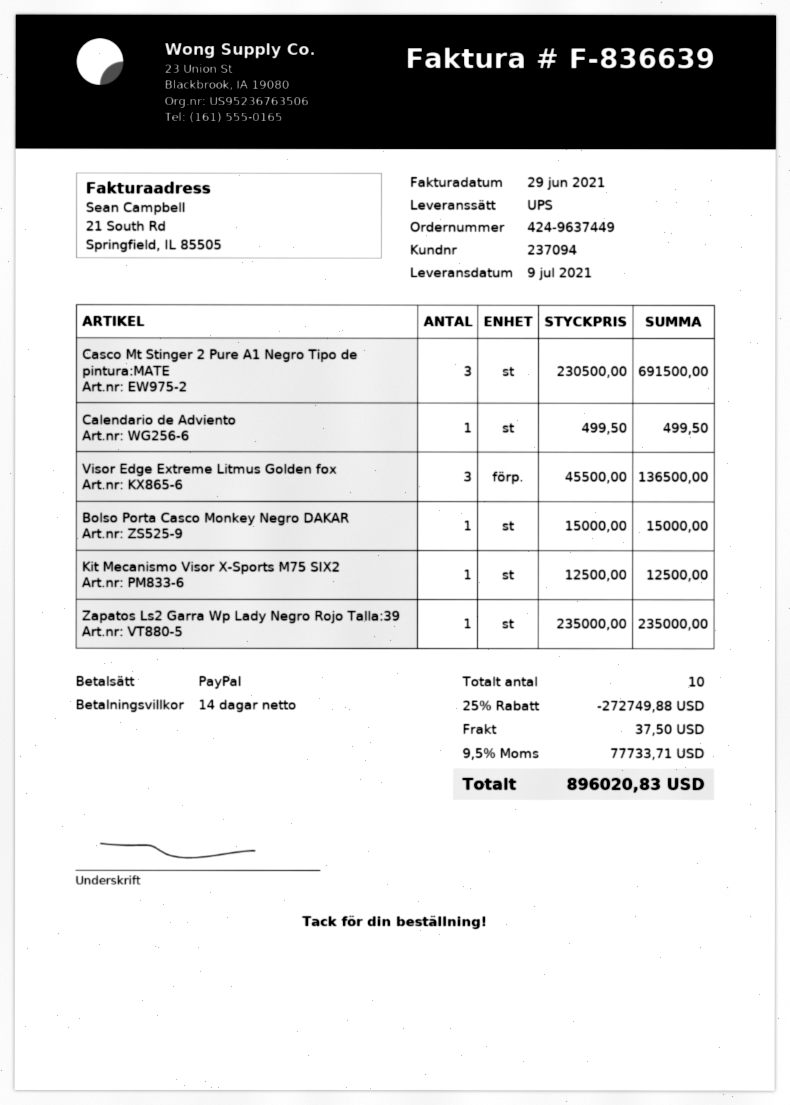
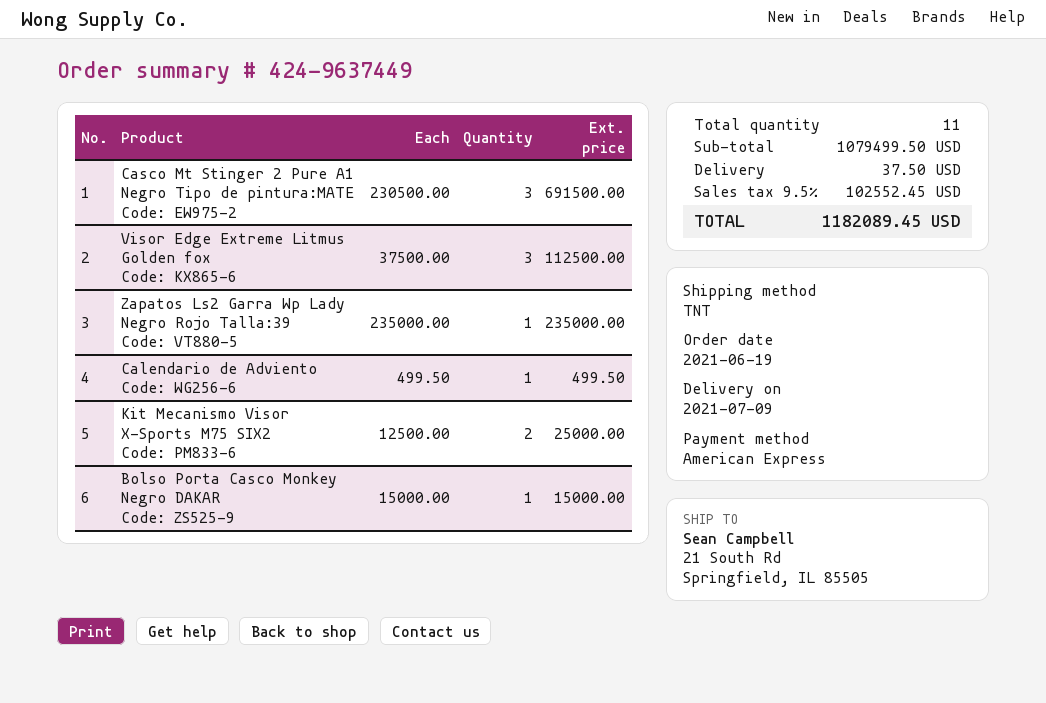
payment method: PayPal -> American Express
shipping method: UPS -> TNT
Visor Edge Extreme Litmus Golden fox: 3 x 45500.00 = 136500.00 -> 3 x 37500.00 = 112500.00
Kit Mecanismo Visor X-Sports M75 SIX2: 1 x 12500.00 = 12500.00 -> 2 x 12500.00 = 25000.00
total quantity: 10 -> 11
discount: 25% = 272749.88 -> none
tax: 9.5% = 77733.71 -> 9.5% = 102552.45
total: 896020.83 -> 1182089.45

